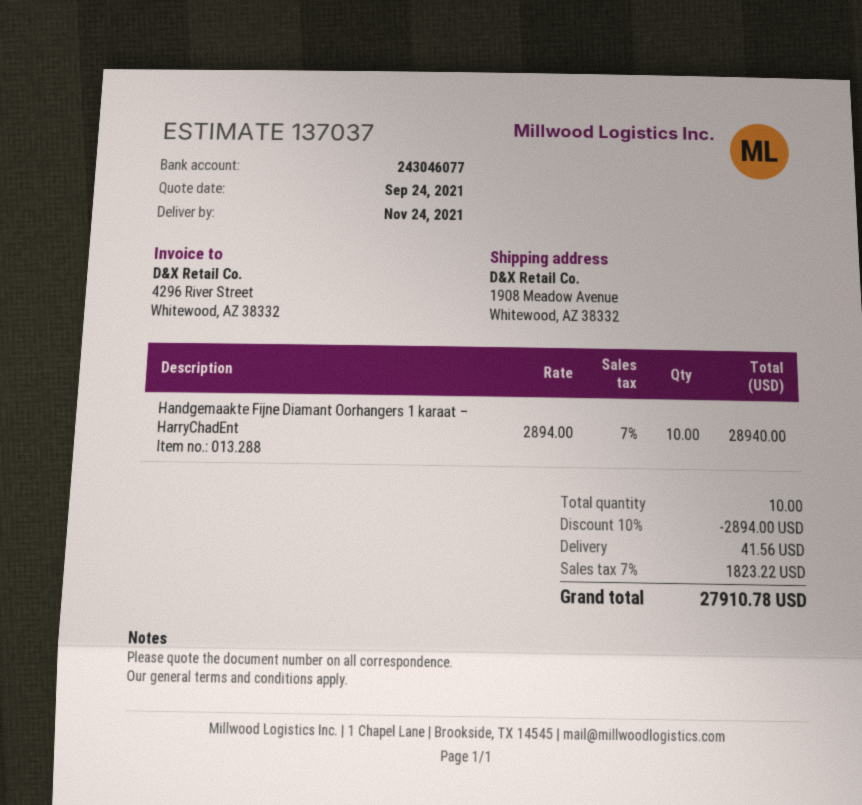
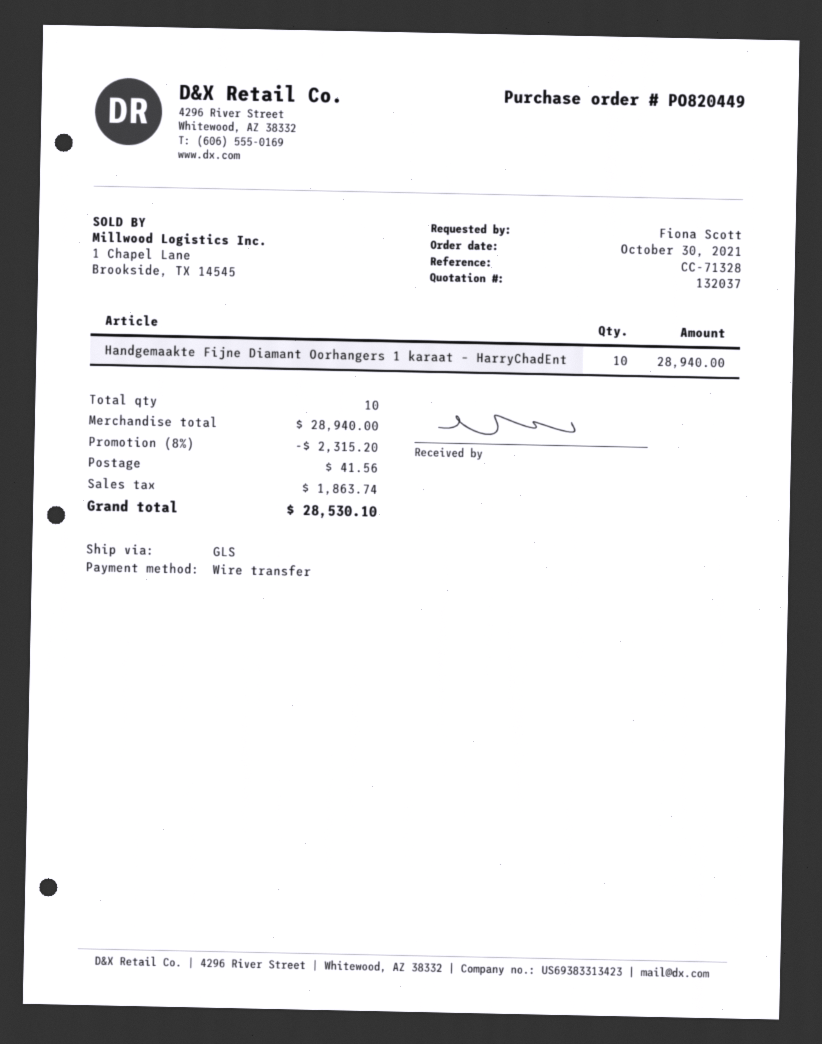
quote number: 137037 -> 132037
discount: 10% = 2894.00 -> 8% = 2315.20
tax: 1823.22 -> 1863.74
total: 27910.78 -> 28530.10

